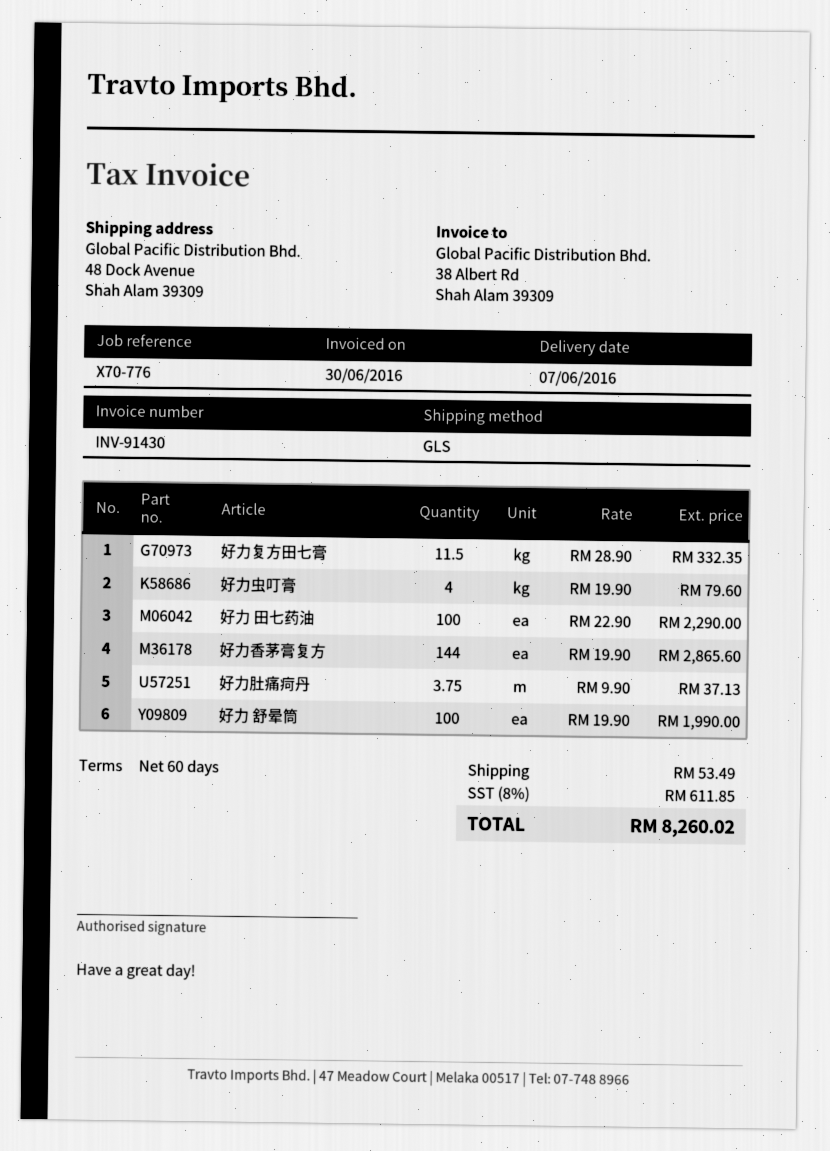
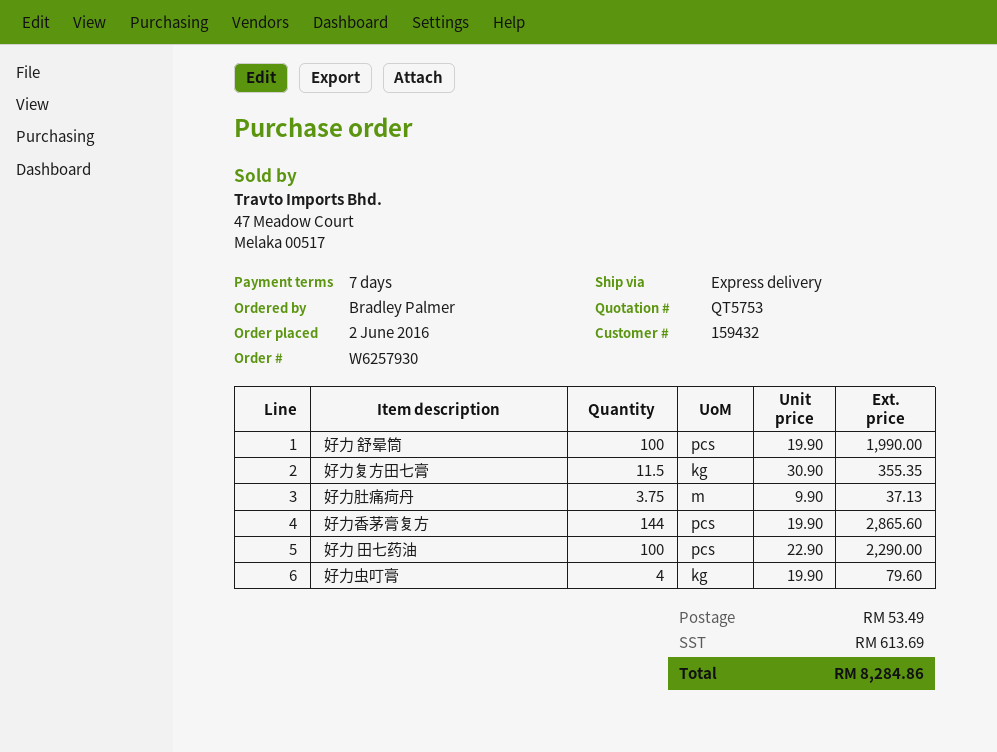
payment terms: 60 days -> 7 days
shipping method: GLS -> express
好力复方田七膏: 11.5 x 28.90 = 332.35 -> 11.5 x 30.90 = 355.35
tax: 611.85 -> 613.69
total: 8260.02 -> 8284.86

